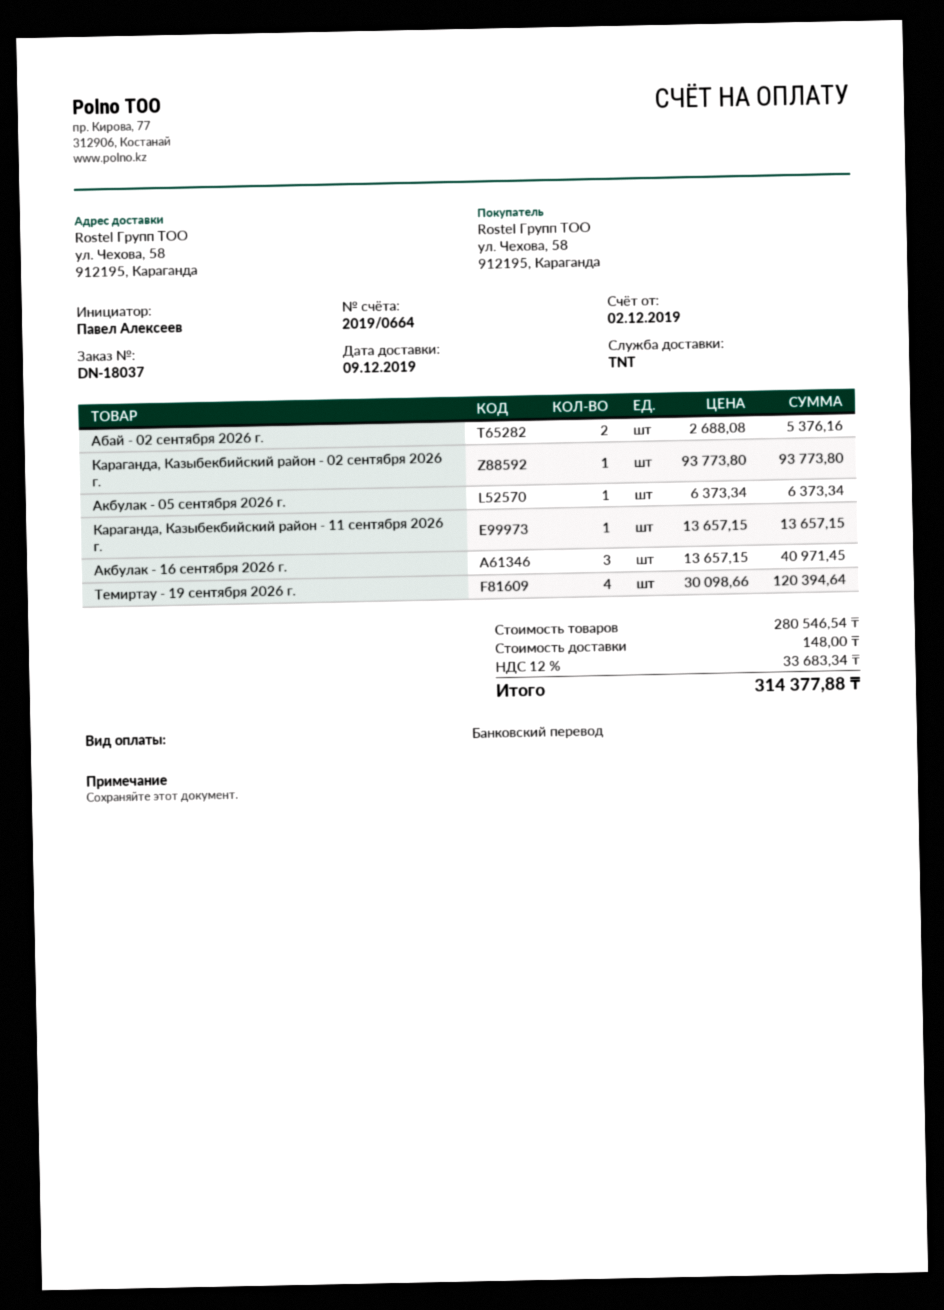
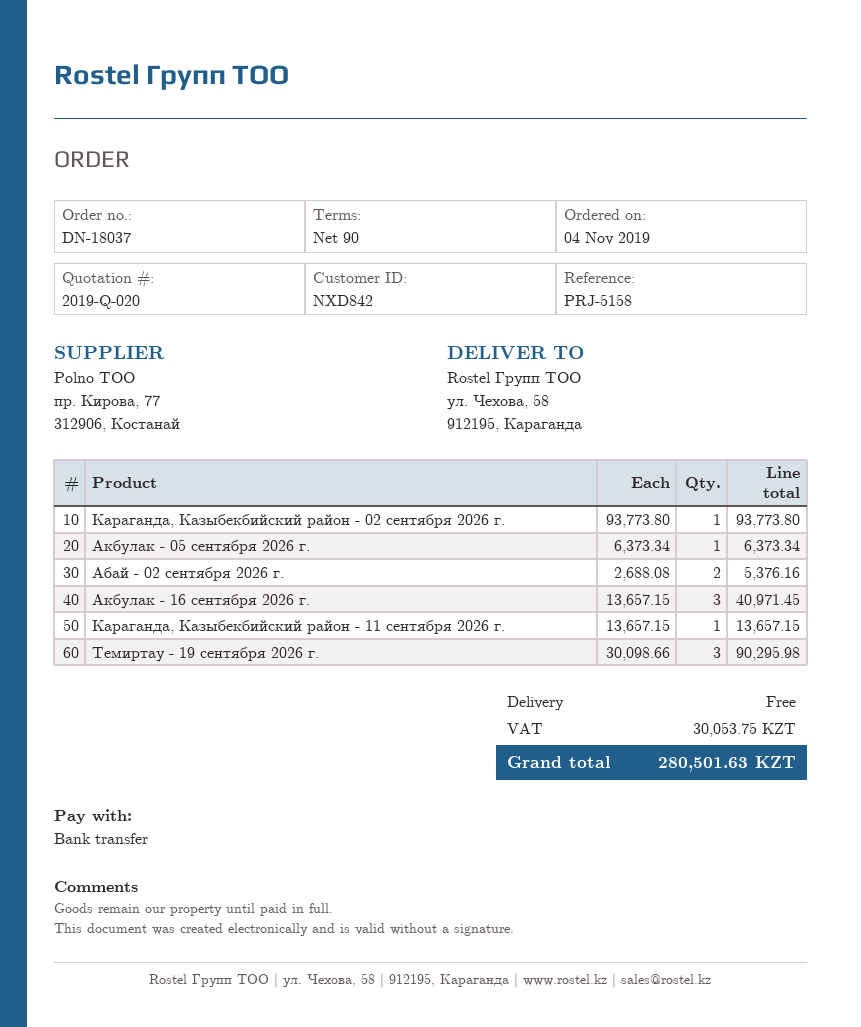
Темиртау - 19 сентября 2026 г.: 4 x 30098.66 = 120394.64 -> 3 x 30098.66 = 90295.98
shipping: 148.00 -> 0.00
tax: 33683.34 -> 30053.75
total: 314377.88 -> 280501.63

